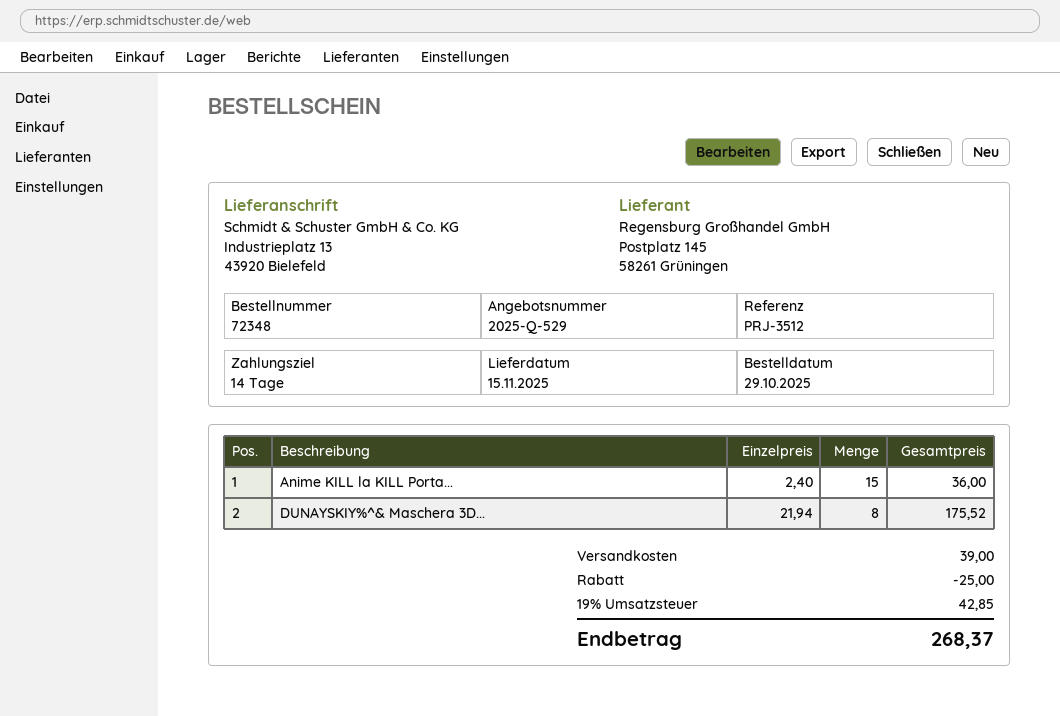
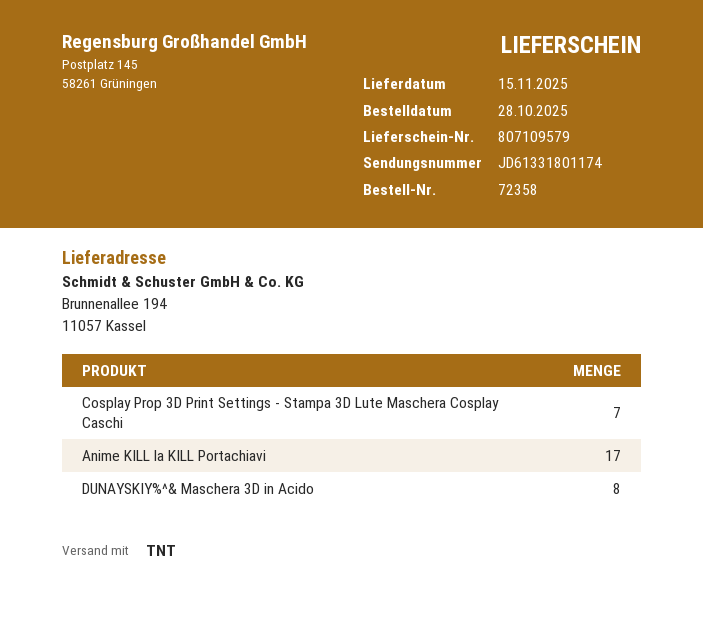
order number: 72348 -> 72358
order date: 2025-10-29 -> 2025-10-28
ship to: Industrieplatz 13, 43920 Bielefeld -> Brunnenallee 194, 11057 Kassel
Anime KILL la KILL Porta...: 15 -> 17
Cosplay Prop 3D Print Settings - Stampa 3D Lute Maschera Cosplay Caschi: none -> 7

